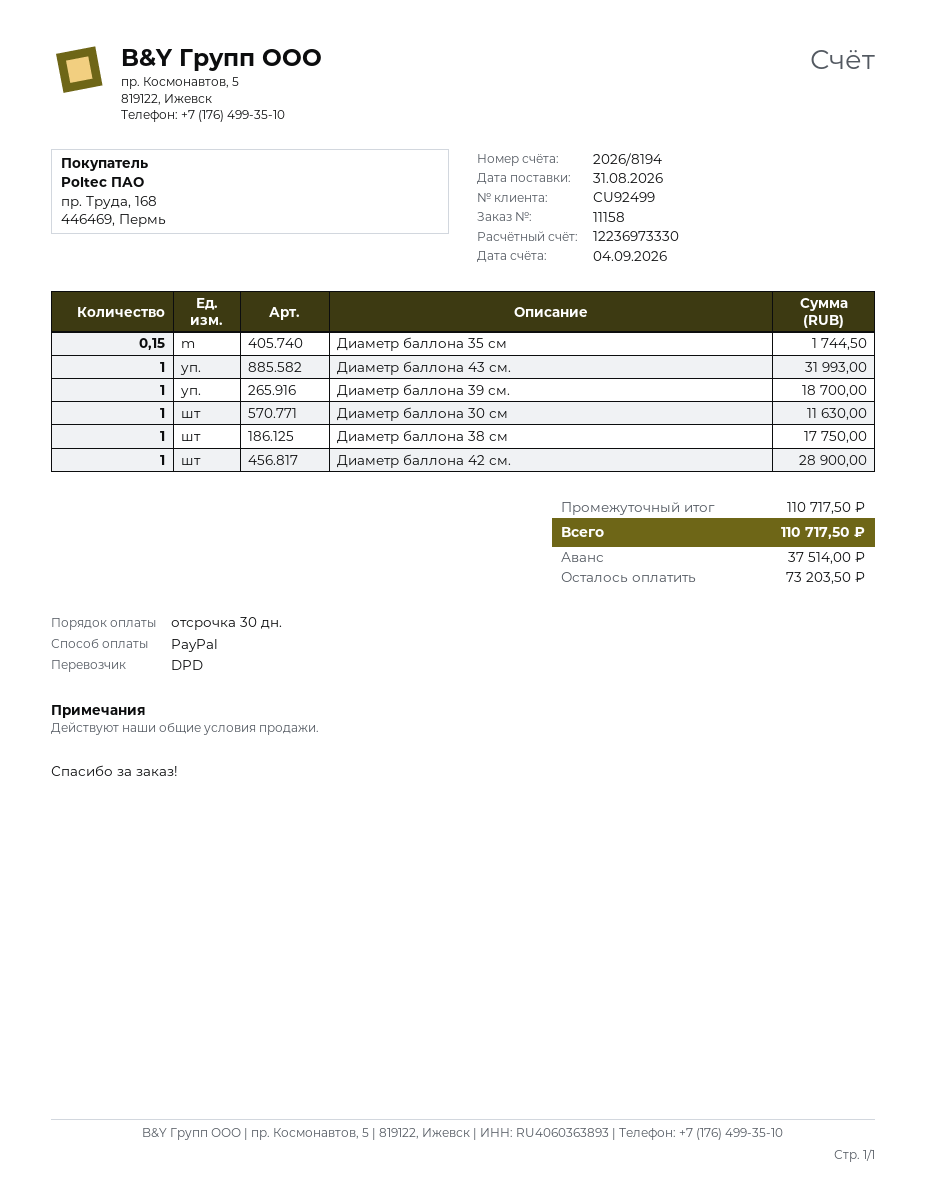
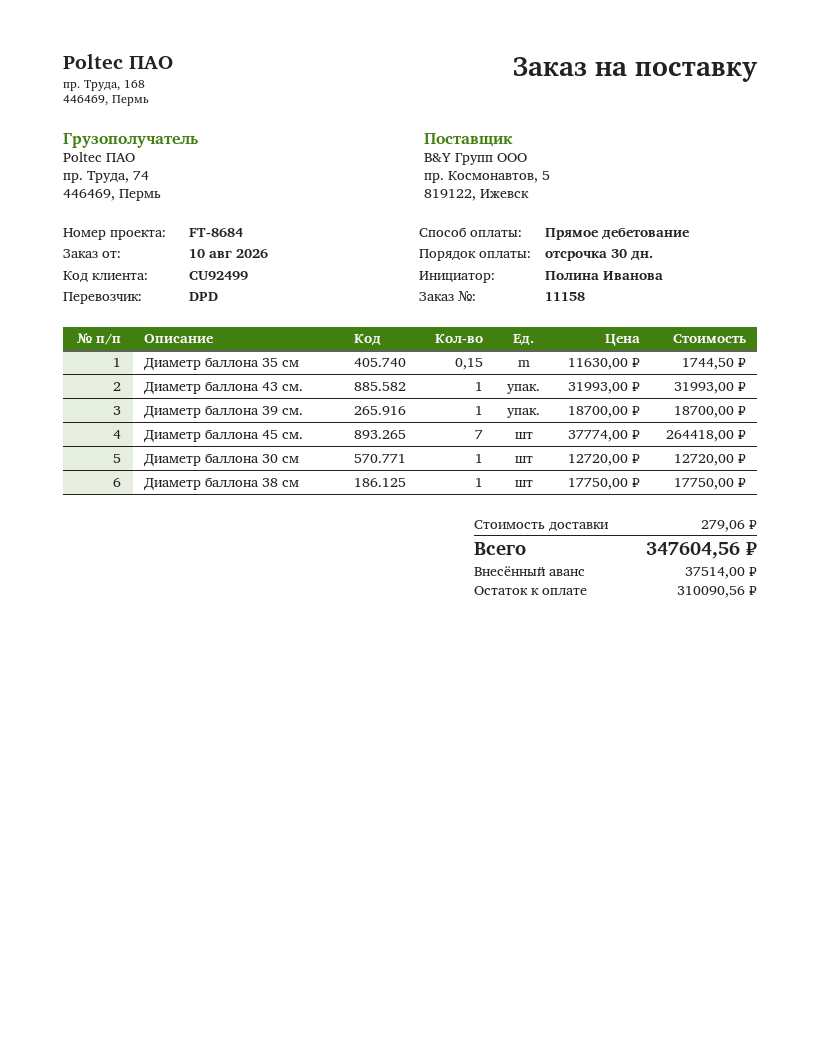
payment method: PayPal -> direct debit
Диаметр баллона 30 см: 1 for 11630.00 -> 1 for 12720.00
Диаметр баллона 42 см.: 1 for 28900.00 -> none
Диаметр баллона 45 см.: none -> 7 for 264418.00
shipping: none -> 279.06
total: 110717.50 -> 347604.56
balance: 73203.50 -> 310090.56

